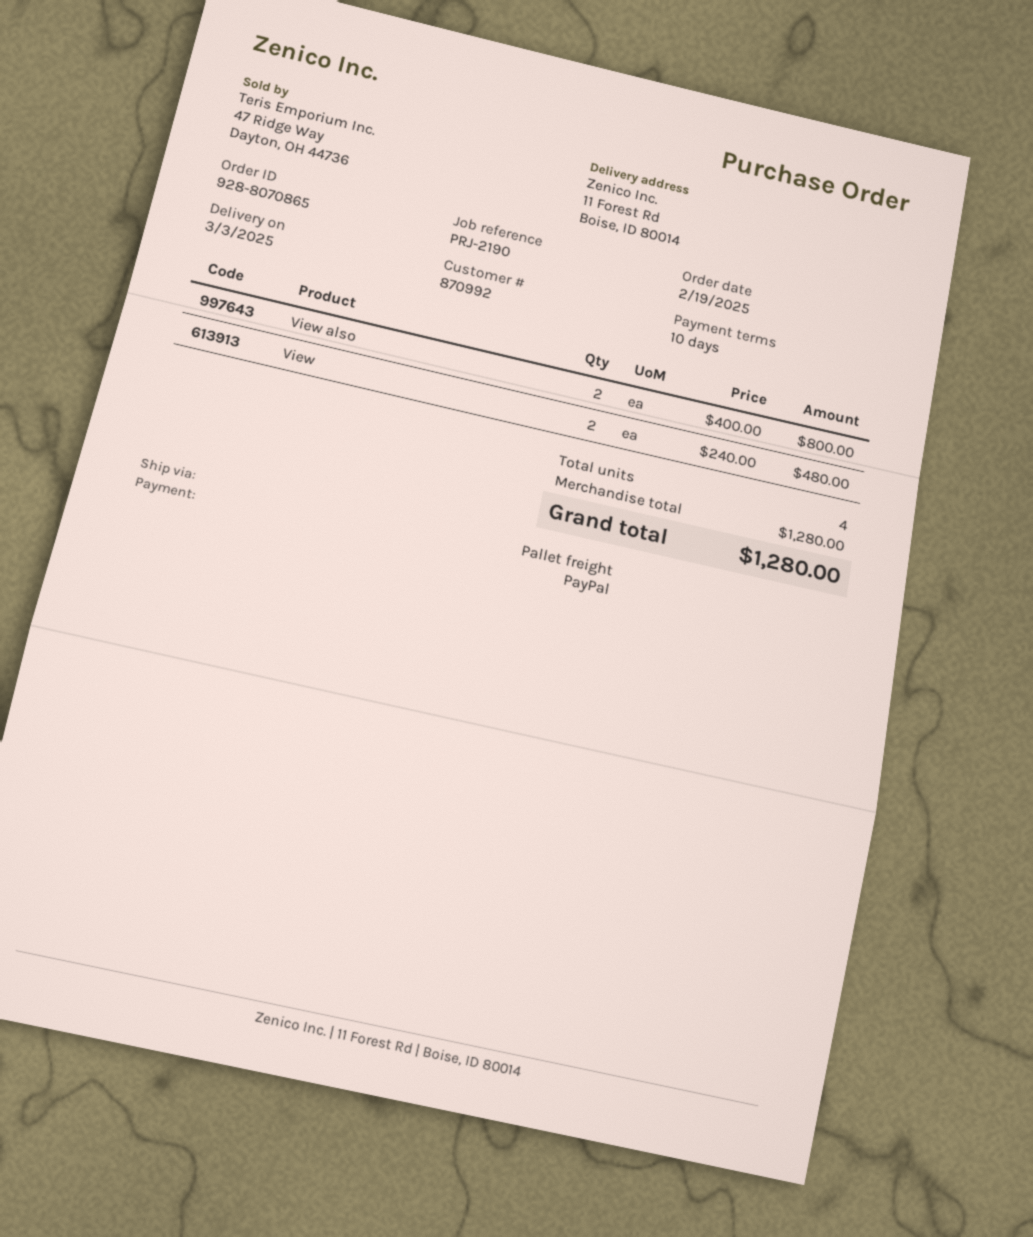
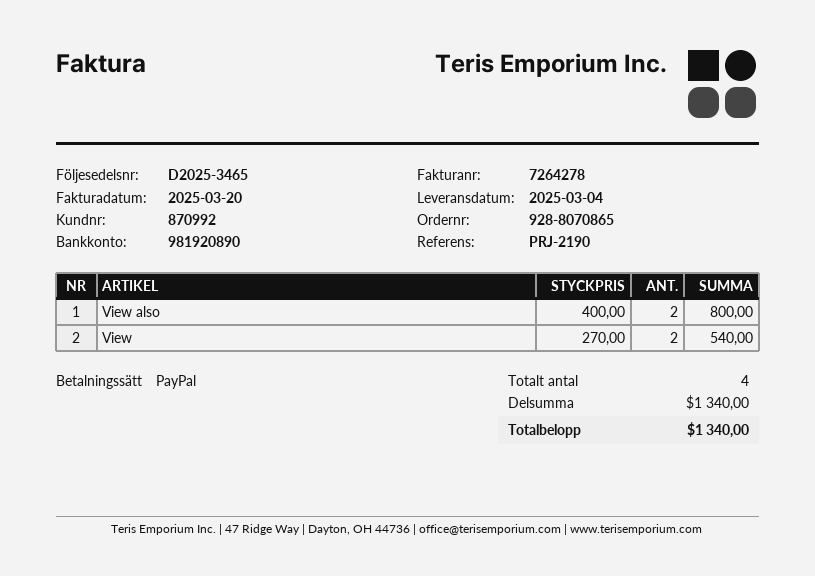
delivery date: 2025-03-03 -> 2025-03-04
View: 2 x 240.00 = 480.00 -> 2 x 270.00 = 540.00
subtotal: 1280.00 -> 1340.00
total: 1280.00 -> 1340.00

